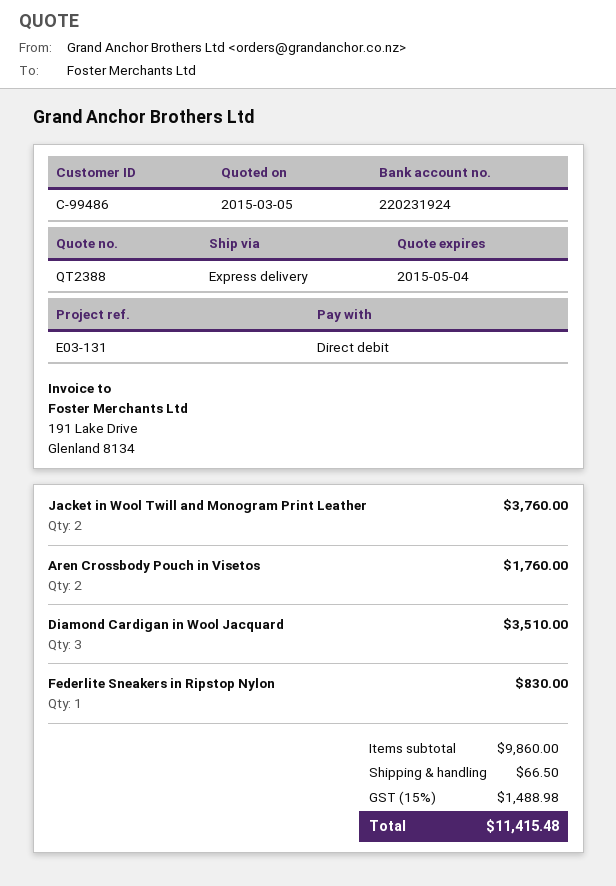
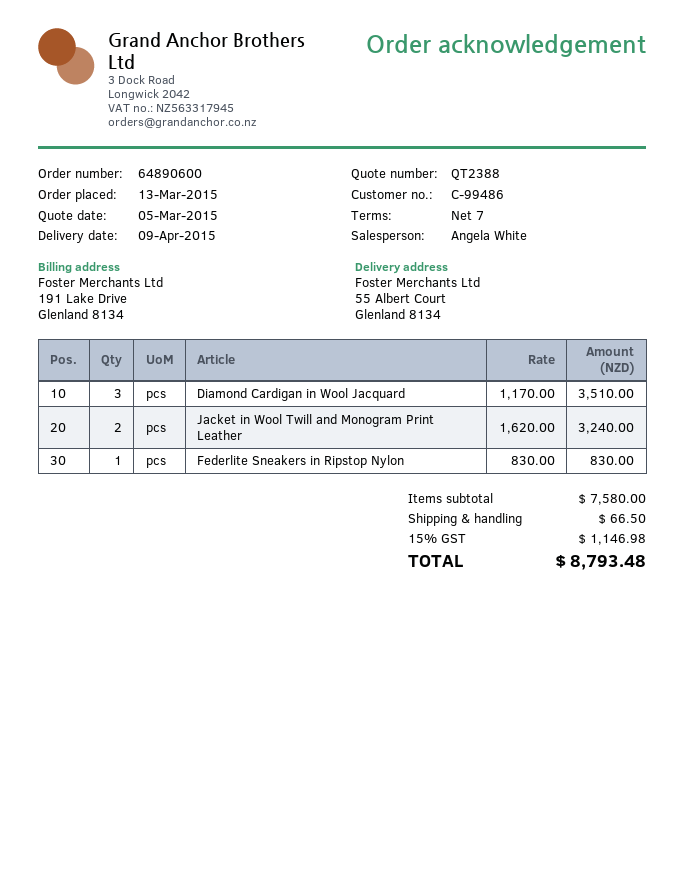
Jacket in Wool Twill and Monogram Print Leather: 2 for 3760.00 -> 2 for 3240.00
Aren Crossbody Pouch in Visetos: 2 for 1760.00 -> none
subtotal: 9860.00 -> 7580.00
tax: 15% = 1488.98 -> 15% = 1146.98
total: 11415.48 -> 8793.48

